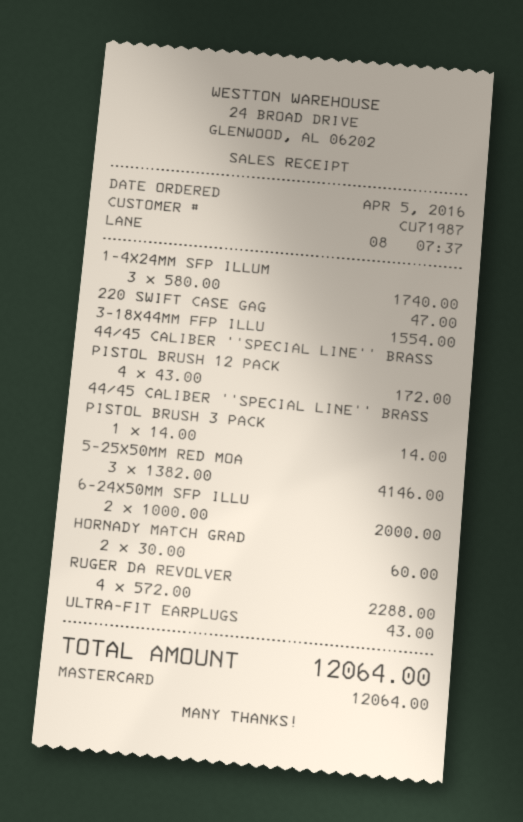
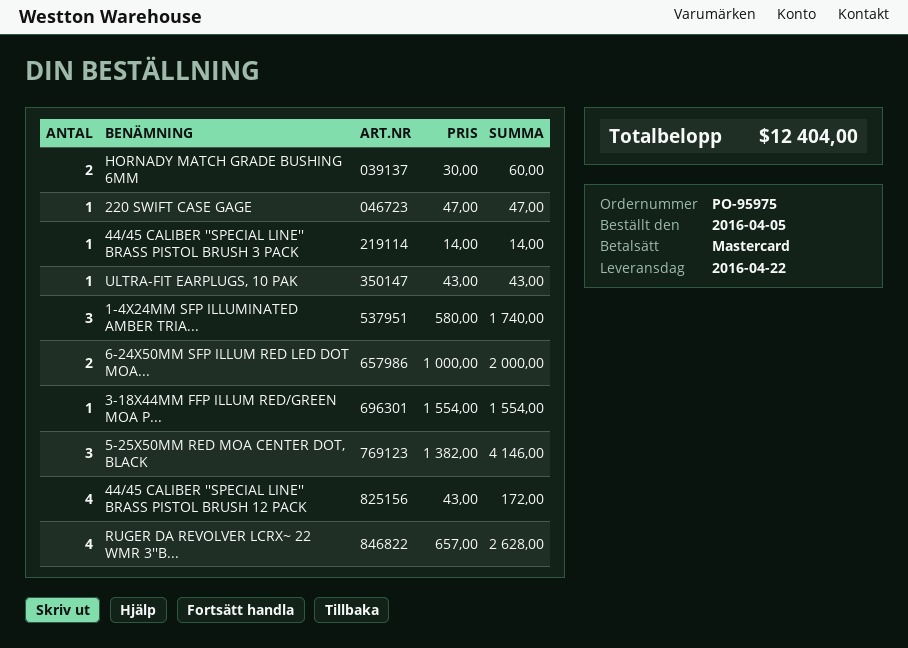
RUGER DA REVOLVER: 4 x 572.00 = 2288.00 -> 4 x 657.00 = 2628.00
total: 12064.00 -> 12404.00

